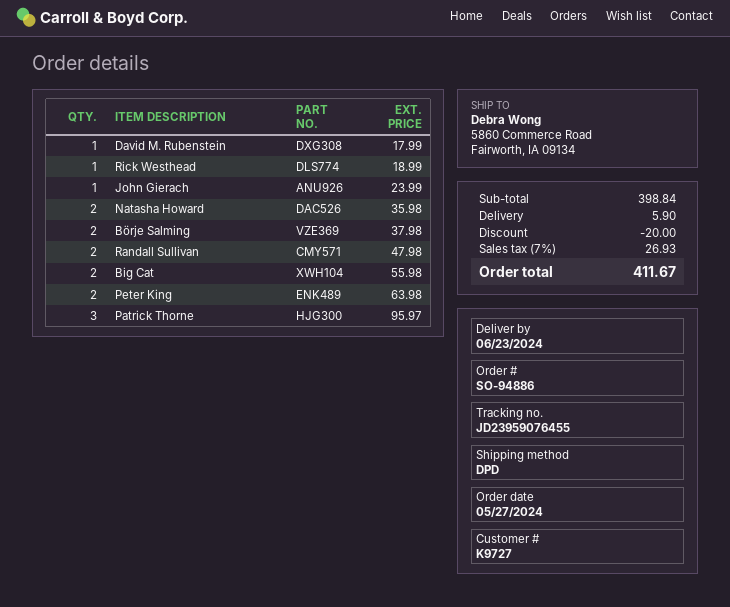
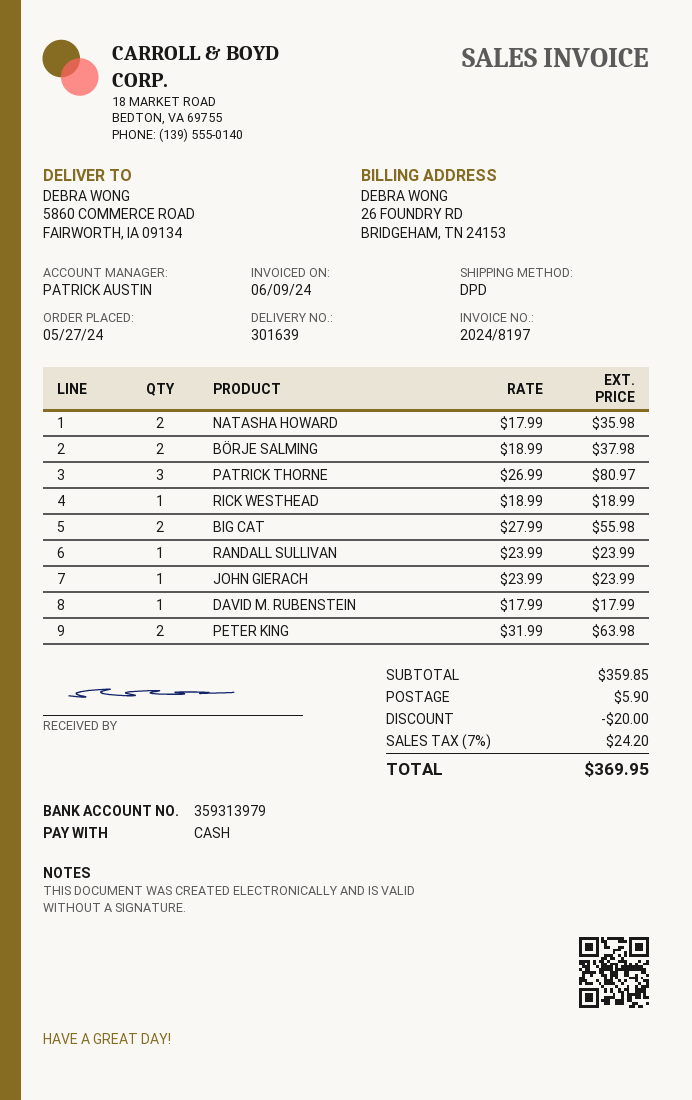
Randall Sullivan: 2 for 47.98 -> 1 for 23.99
Patrick Thorne: 3 for 95.97 -> 3 for 80.97
subtotal: 398.84 -> 359.85
tax: 7% = 26.93 -> 7% = 24.20
total: 411.67 -> 369.95

